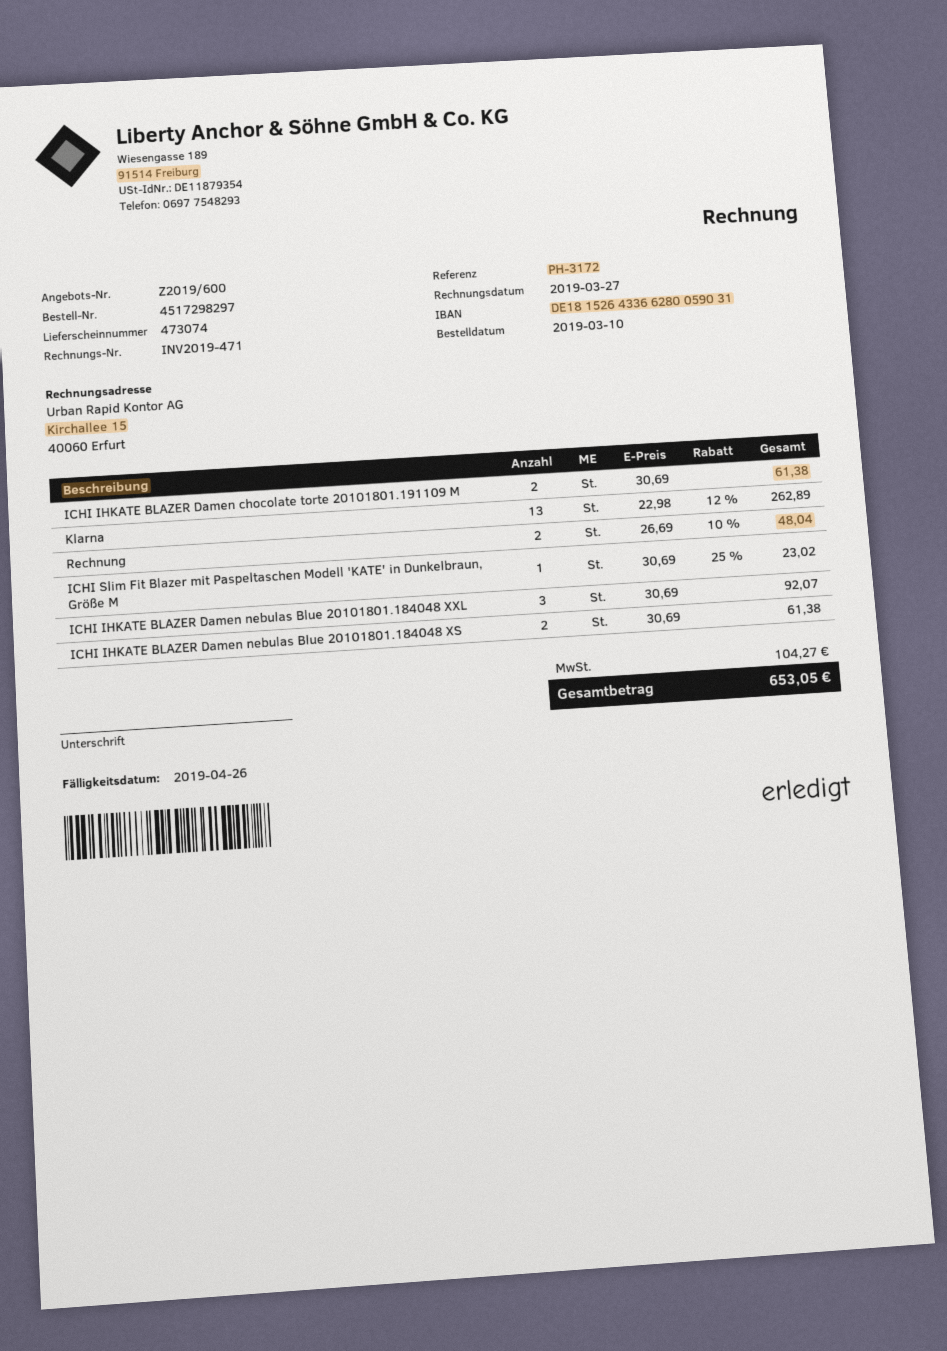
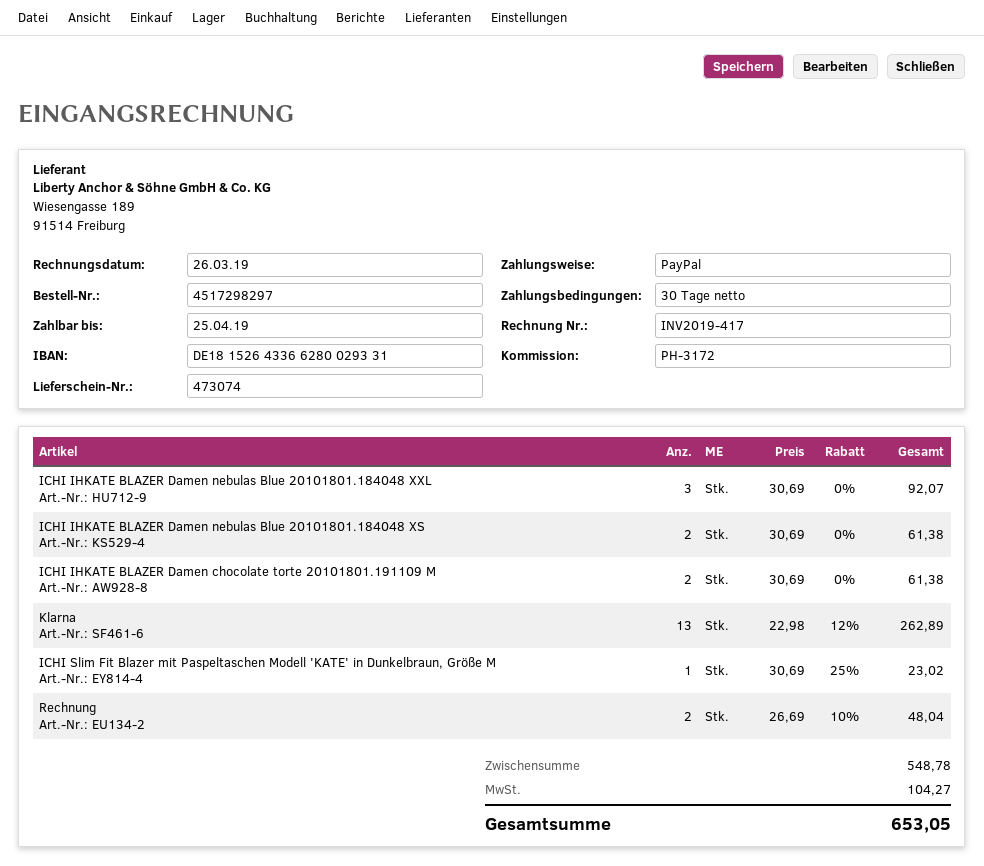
invoice number: INV2019-471 -> INV2019-417
invoice date: 2019-03-27 -> 2019-03-26
due date: 2019-04-26 -> 2019-04-25
bank account: DE18152643366280059031 -> DE18152643366280029331

